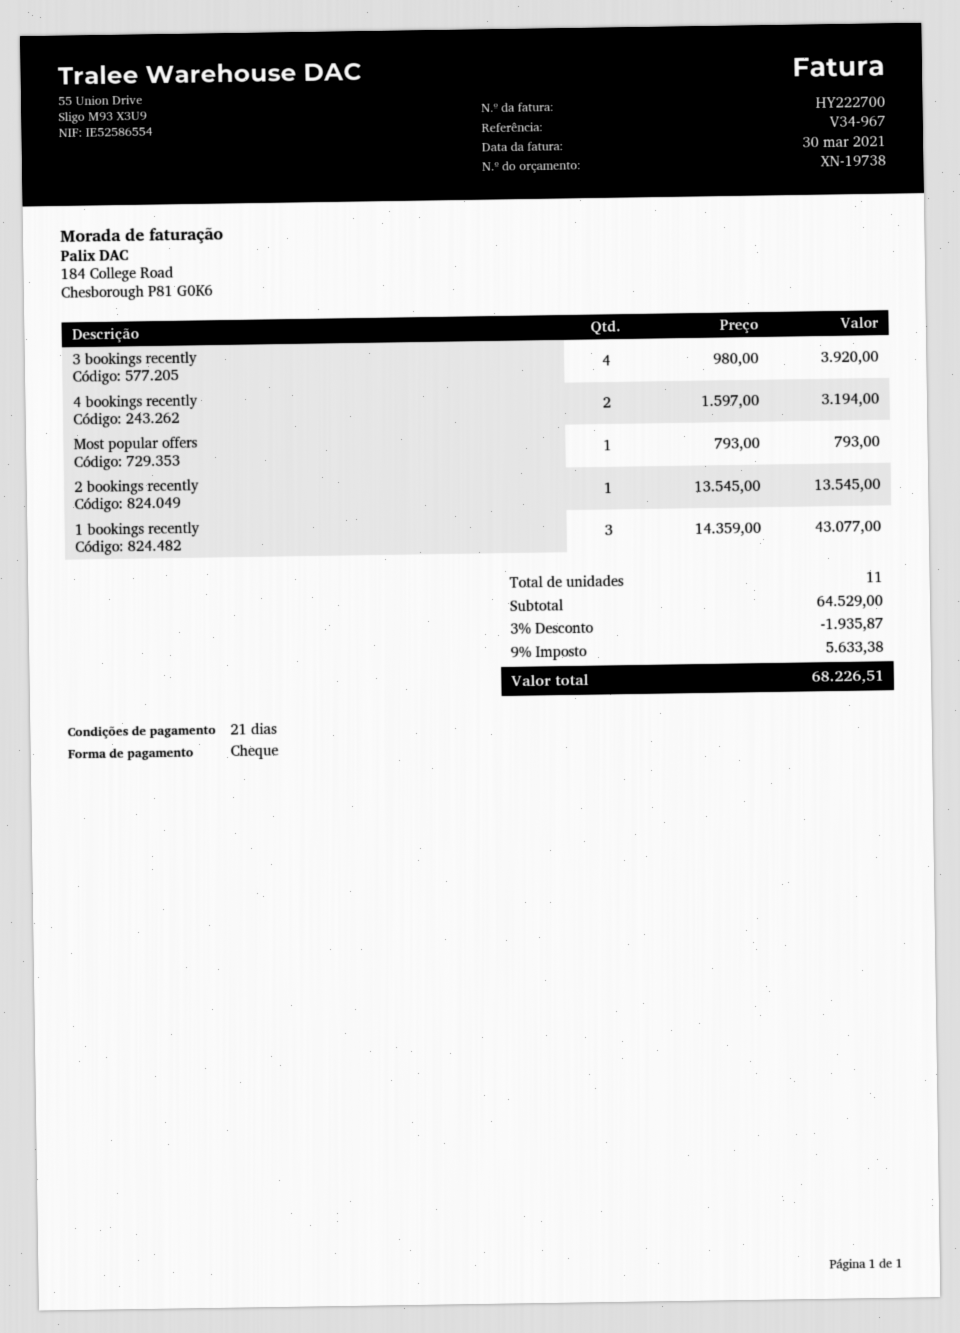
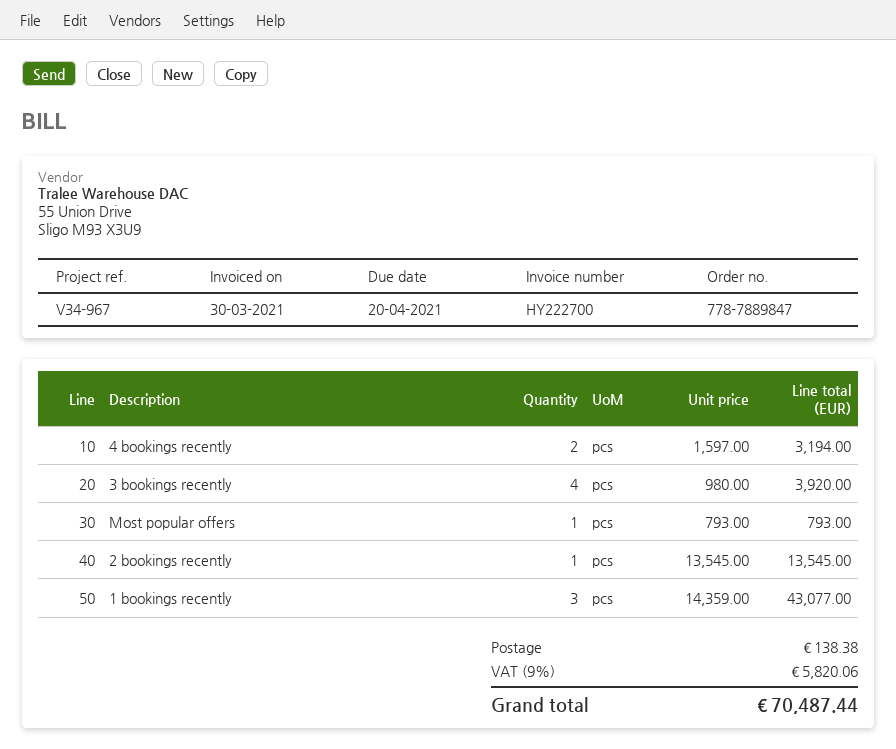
discount: 3% = 1935.87 -> none
shipping: none -> 138.38
tax: 9% = 5633.38 -> 9% = 5820.06
total: 68226.51 -> 70487.44

